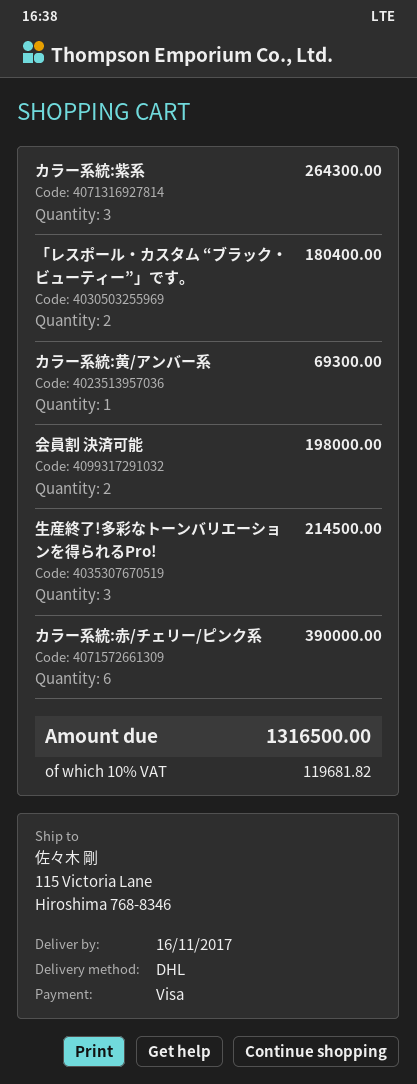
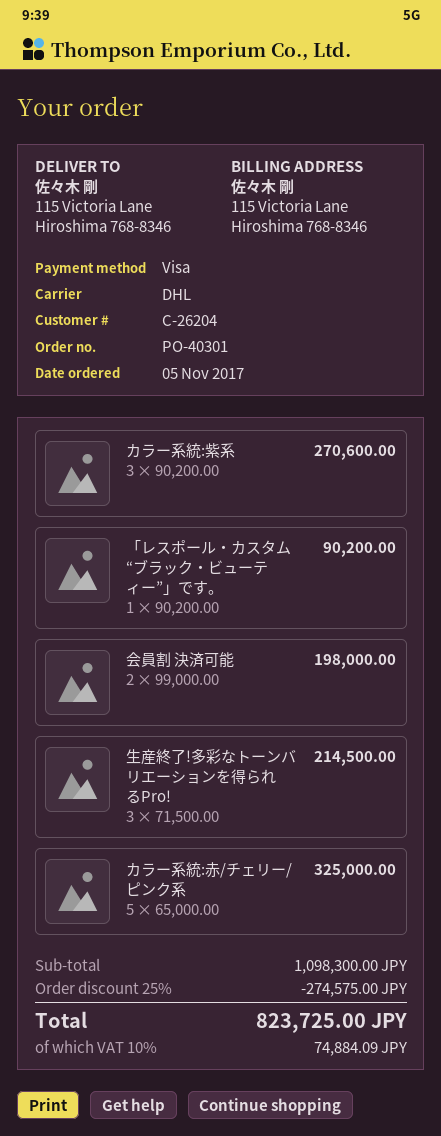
カラー系統:紫系: 3 for 264300.00 -> 3 for 270600.00
「レスポール・カスタム “ブラック・ビューティー”」です。: 2 for 180400.00 -> 1 for 90200.00
カラー系統:黄/アンバー系: 1 for 69300.00 -> none
カラー系統:赤/チェリー/ピンク系: 6 for 390000.00 -> 5 for 325000.00
discount: none -> 25% = 274575.00
tax: 10% = 119681.82 -> 10% = 74884.09
total: 1316500.00 -> 823725.00

